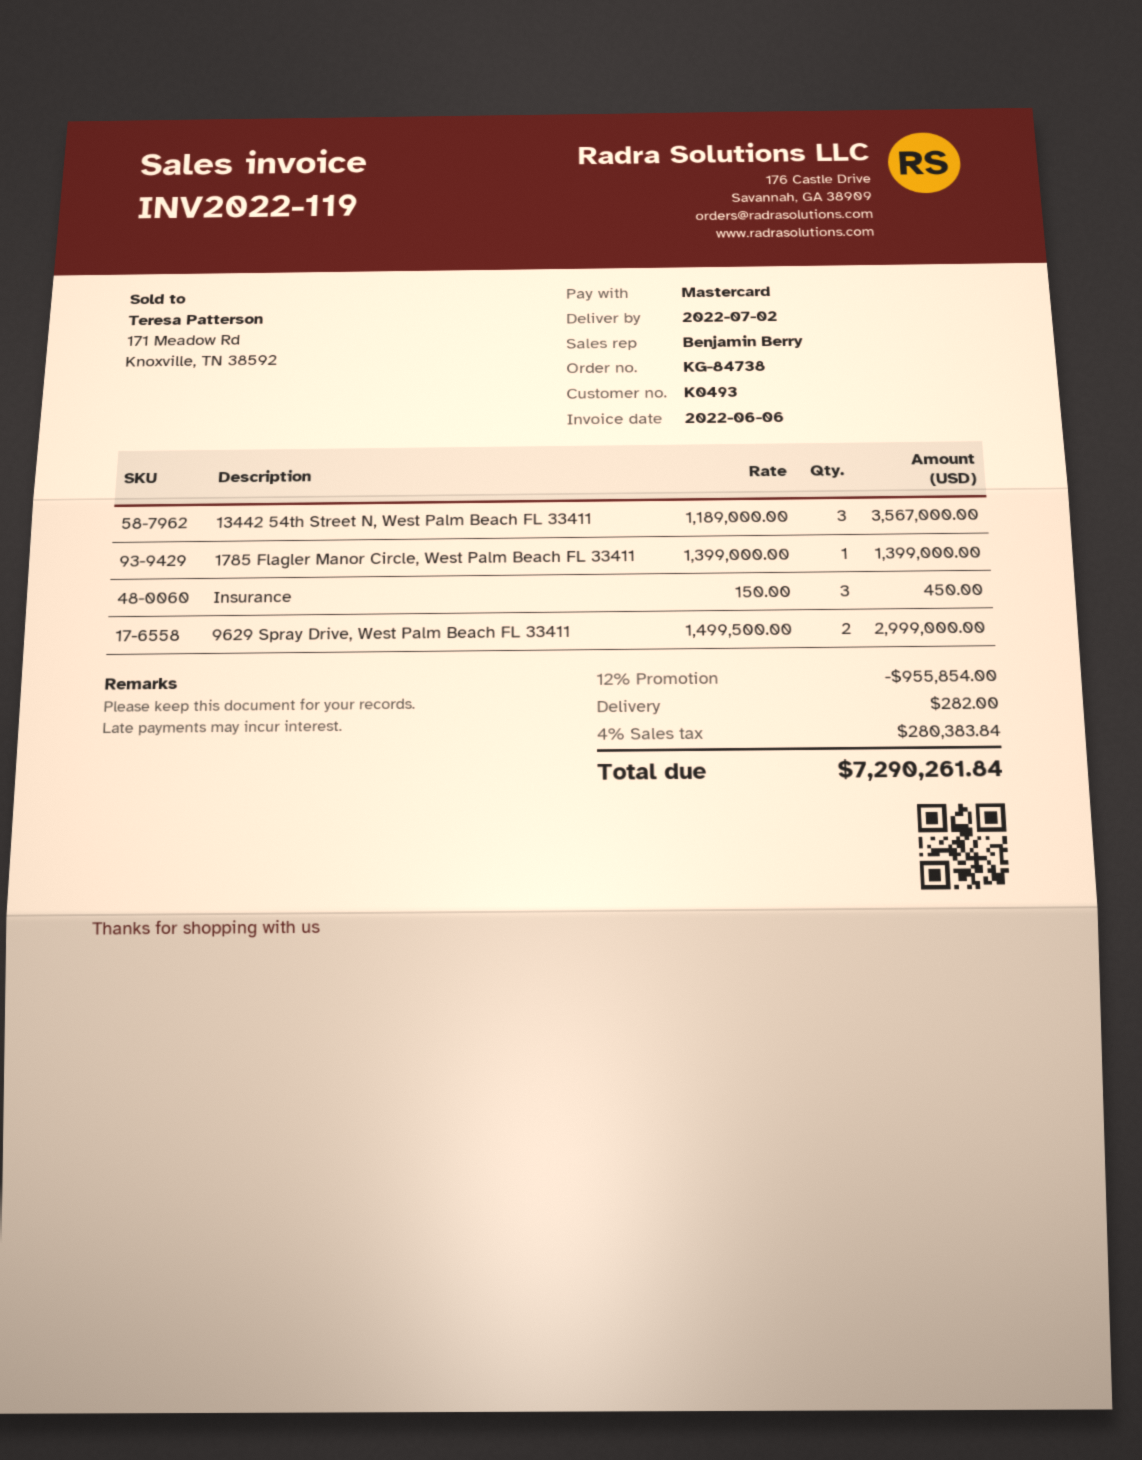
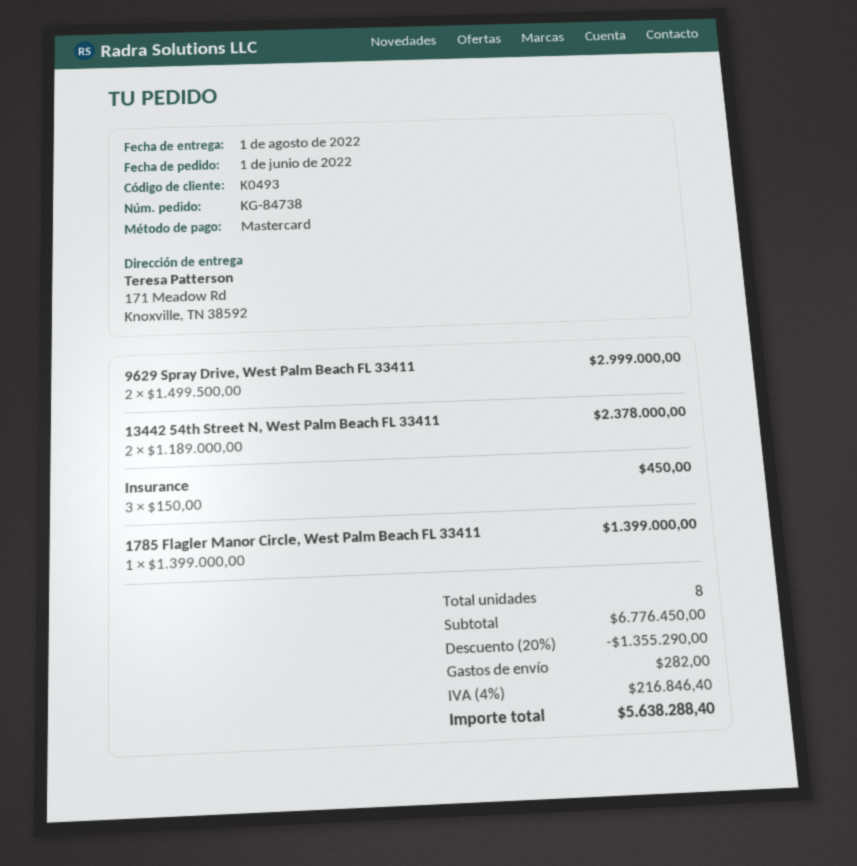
delivery date: 2022-07-02 -> 2022-08-01
13442 54th Street N, West Palm Beach FL 33411: 3 x 1189000.00 = 3567000.00 -> 2 x 1189000.00 = 2378000.00
discount: 12% = 955854.00 -> 20% = 1355290.00
tax: 4% = 280383.84 -> 4% = 216846.40
total: 7290261.84 -> 5638288.40

